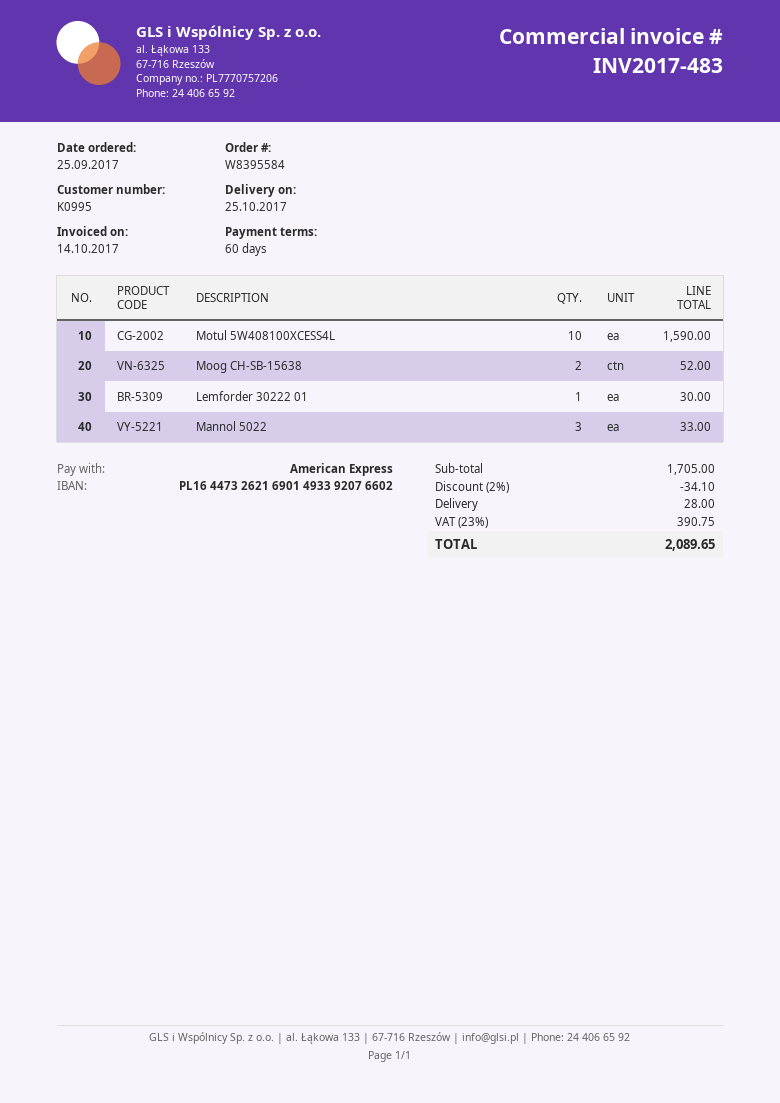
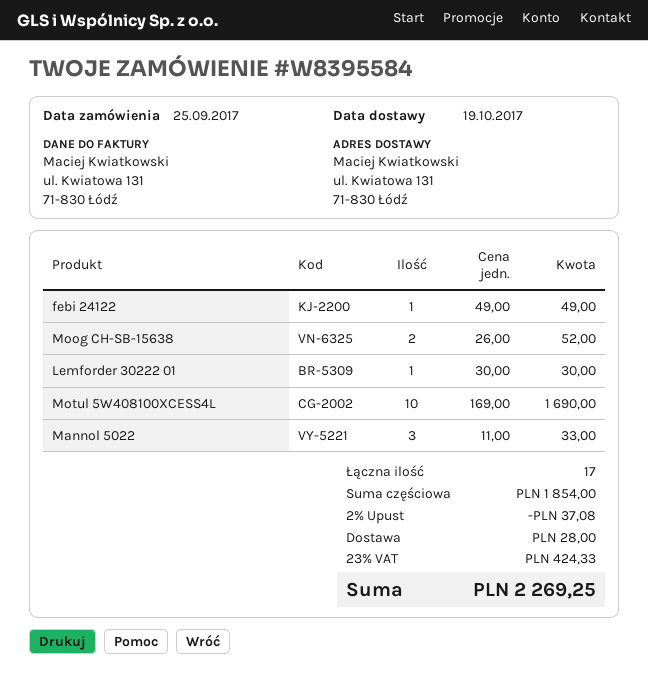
delivery date: 2017-10-25 -> 2017-10-19
Motul 5W408100XCESS4L: 10 for 1590.00 -> 10 for 1690.00
febi 24122: none -> 1 for 49.00
subtotal: 1705.00 -> 1854.00
discount: 2% = 34.10 -> 2% = 37.08
tax: 23% = 390.75 -> 23% = 424.33
total: 2089.65 -> 2269.25

